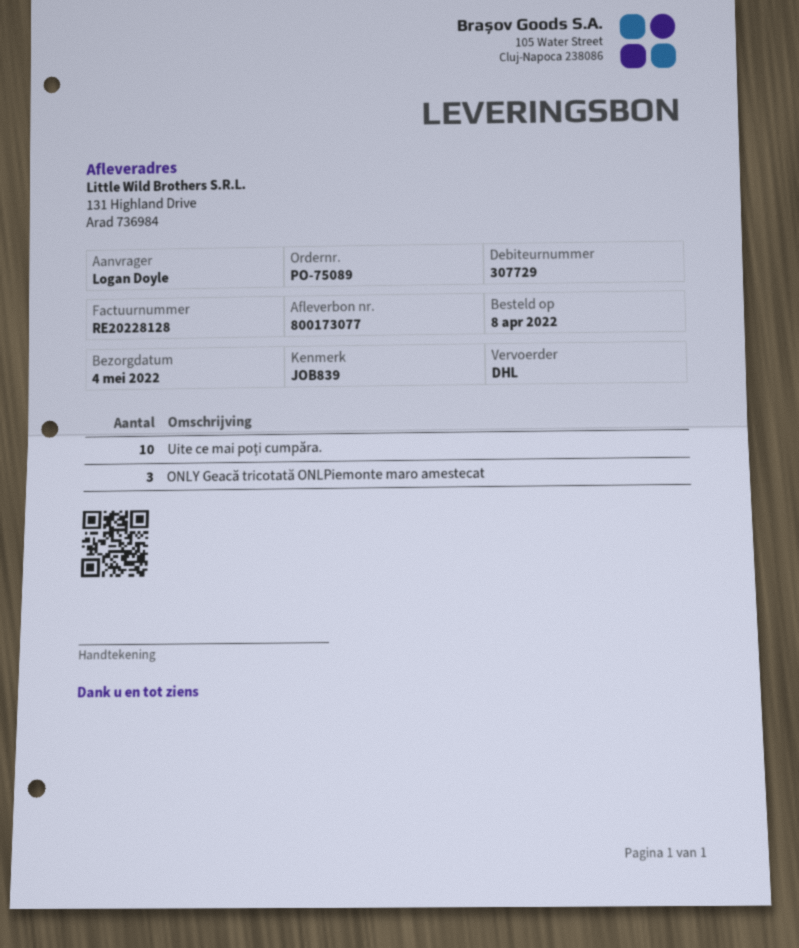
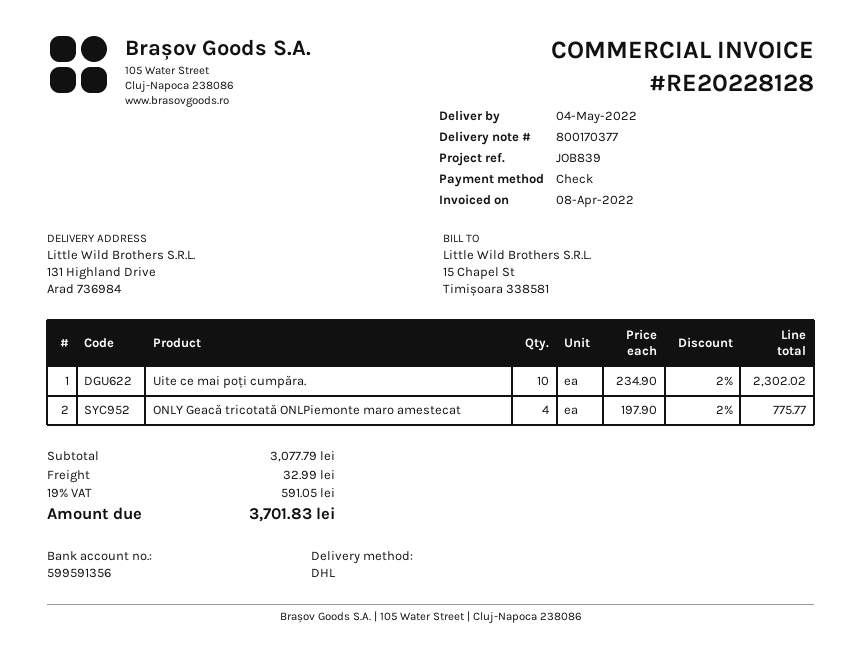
delivery note number: 800173077 -> 800170377
ONLY Geacă tricotată ONLPiemonte maro amestecat: 3 -> 4

